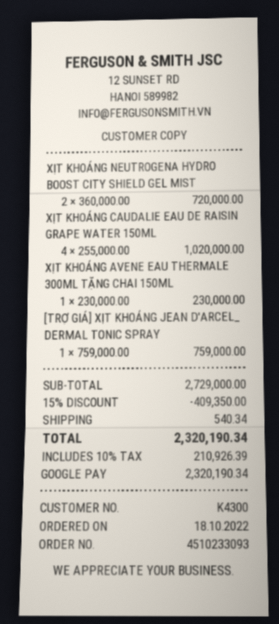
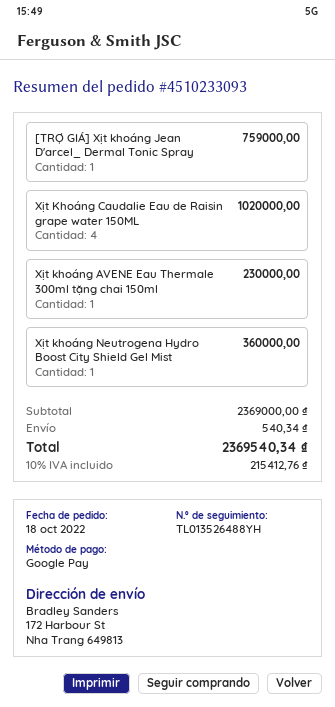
XỊT KHOÁNG NEUTROGENA HYDRO BOOST CITY SHIELD GEL MIST: 2 for 720000.00 -> 1 for 360000.00
subtotal: 2729000.00 -> 2369000.00
discount: 15% = 409350.00 -> none
tax: 10% = 210926.39 -> 10% = 215412.76
total: 2320190.34 -> 2369540.34

